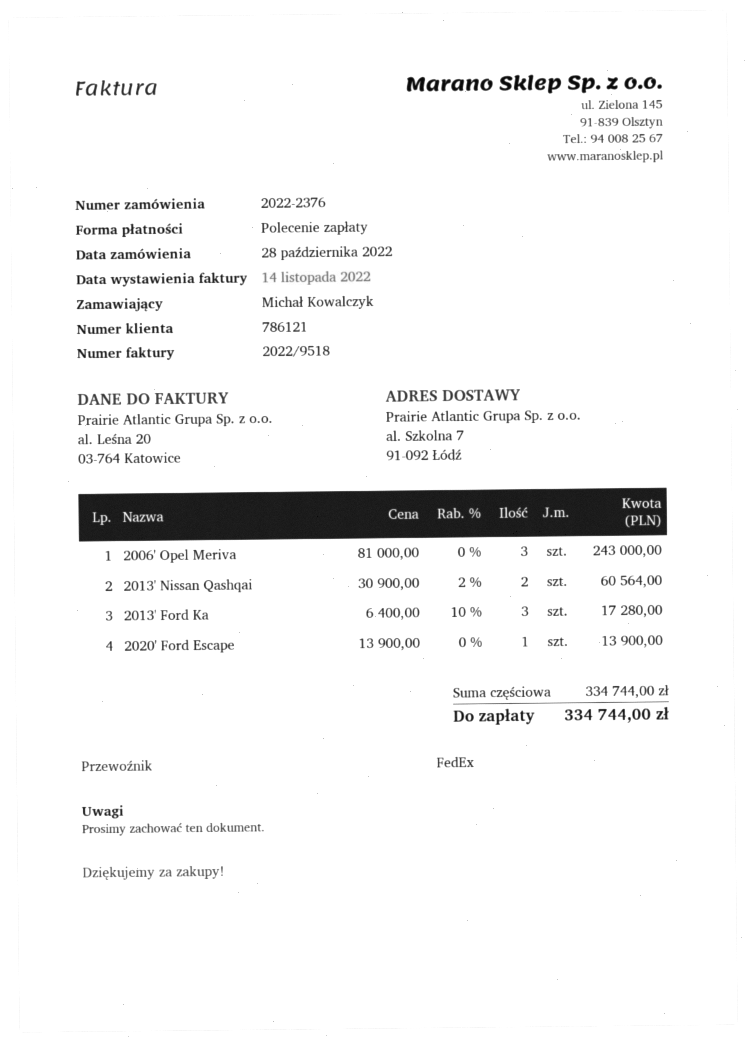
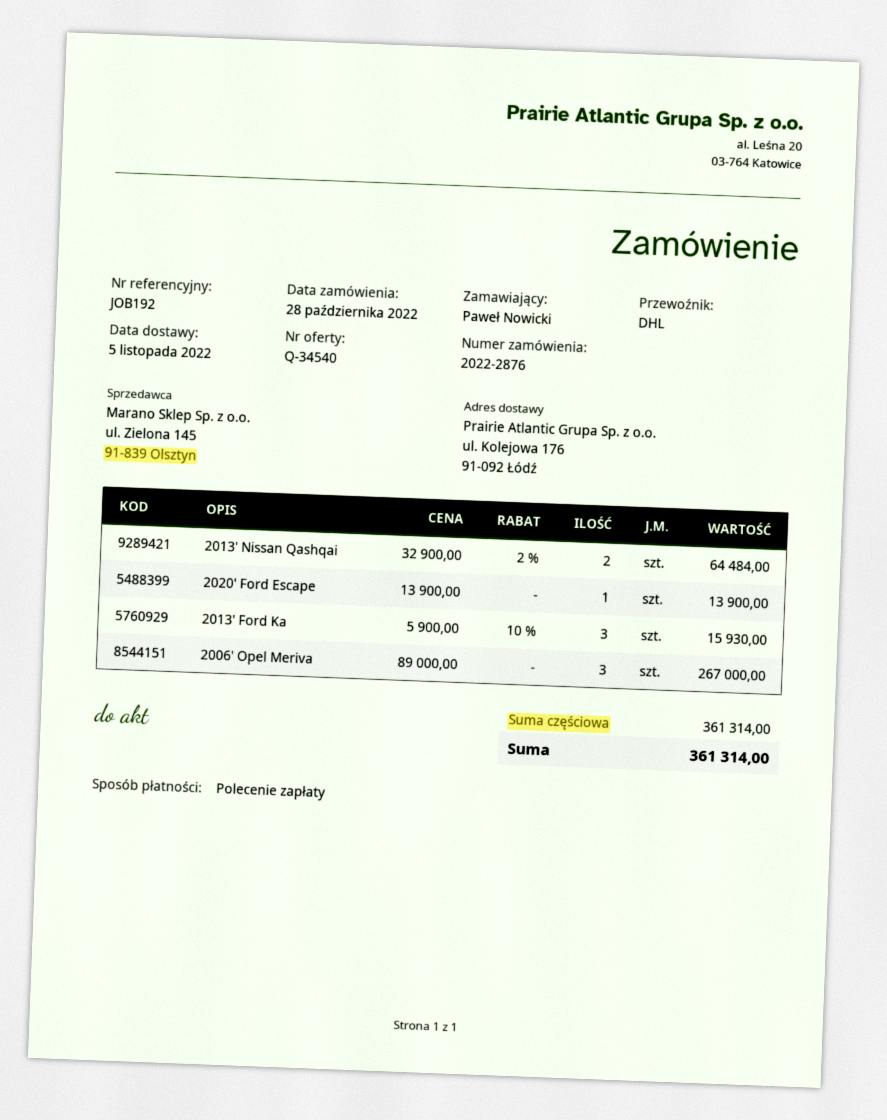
order number: 2022-2376 -> 2022-2876
ordered by: Michał Kowalczyk -> Paweł Nowicki
shipping method: FedEx -> DHL
ship to: al. Szkolna 7, 91-092 Łódź -> ul. Kolejowa 176, 91-092 Łódź
2006' Opel Meriva: 3 x 81000.00 = 243000.00 -> 3 x 89000.00 = 267000.00
2013' Nissan Qashqai: 2 x 30900.00 - 2% = 60564.00 -> 2 x 32900.00 - 2% = 64484.00
2013' Ford Ka: 3 x 6400.00 - 10% = 17280.00 -> 3 x 5900.00 - 10% = 15930.00
subtotal: 334744.00 -> 361314.00
total: 334744.00 -> 361314.00

